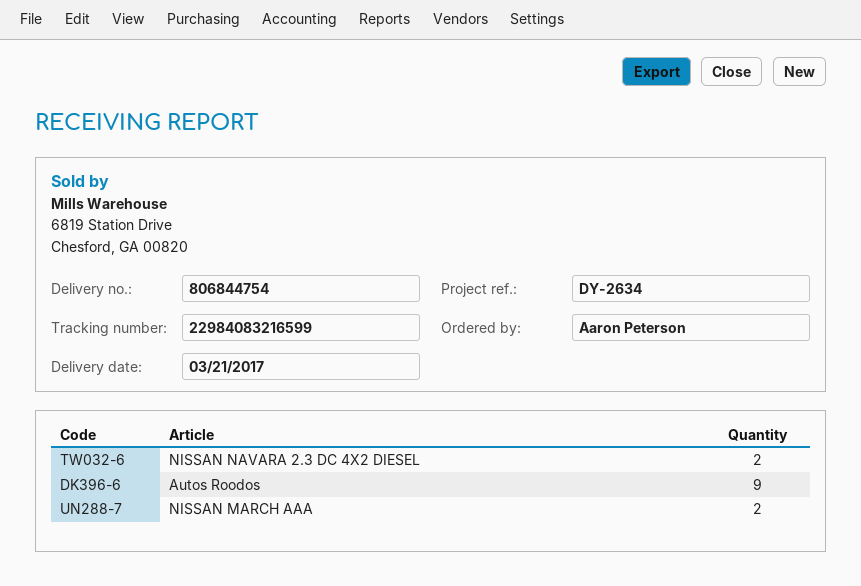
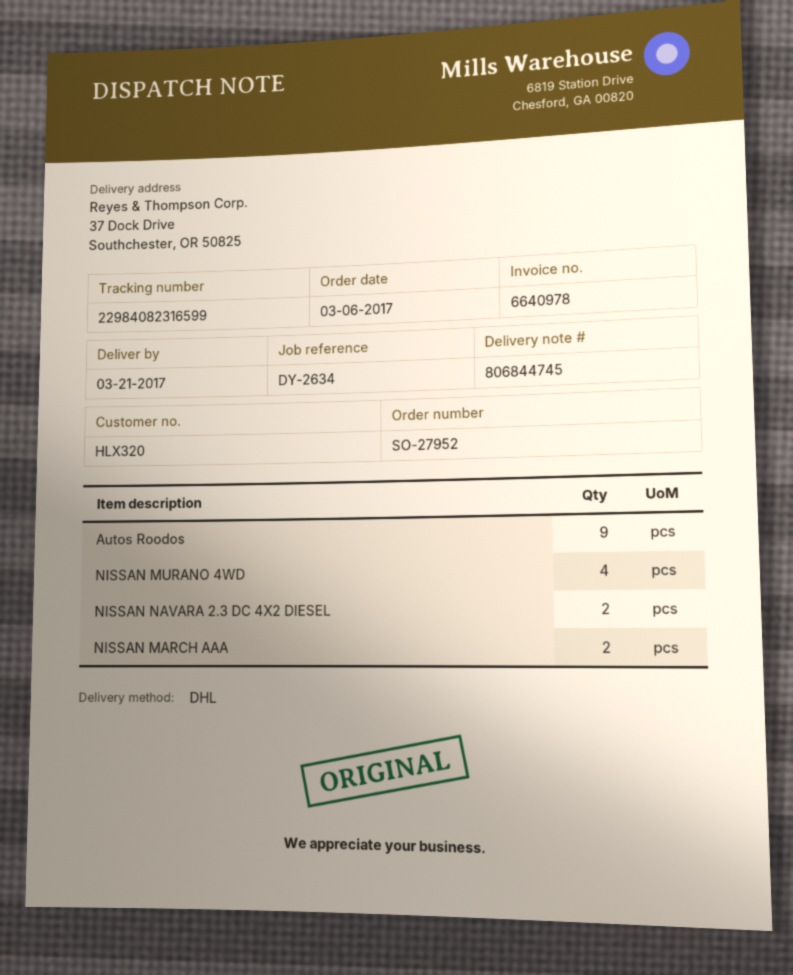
delivery note number: 806844754 -> 806844745
tracking number: 22984083216599 -> 22984082316599
NISSAN MURANO 4WD: none -> 4

